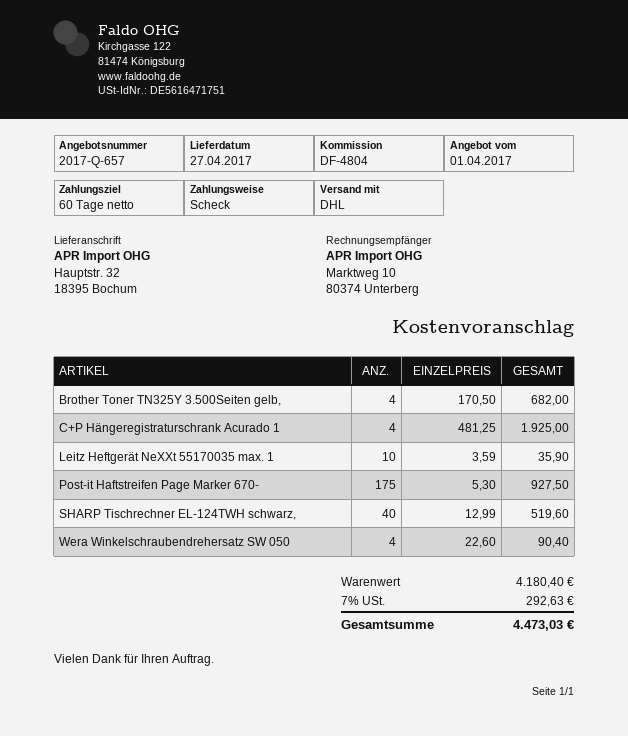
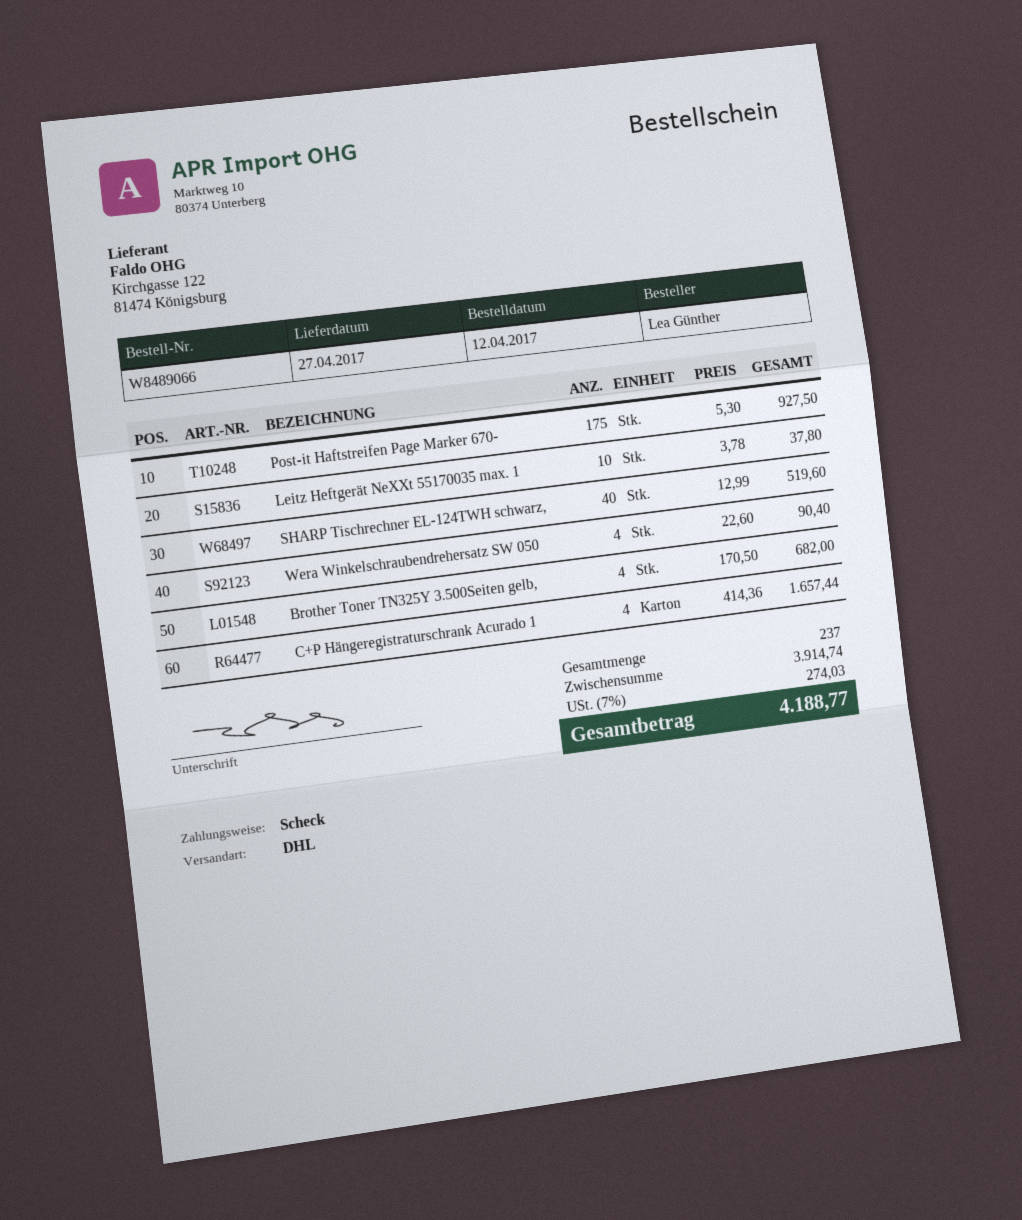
C+P Hängeregistraturschrank Acurado 1: 4 x 481.25 = 1925.00 -> 4 x 414.36 = 1657.44
Leitz Heftgerät NeXXt 55170035 max. 1: 10 x 3.59 = 35.90 -> 10 x 3.78 = 37.80
subtotal: 4180.40 -> 3914.74
tax: 7% = 292.63 -> 7% = 274.03
total: 4473.03 -> 4188.77

